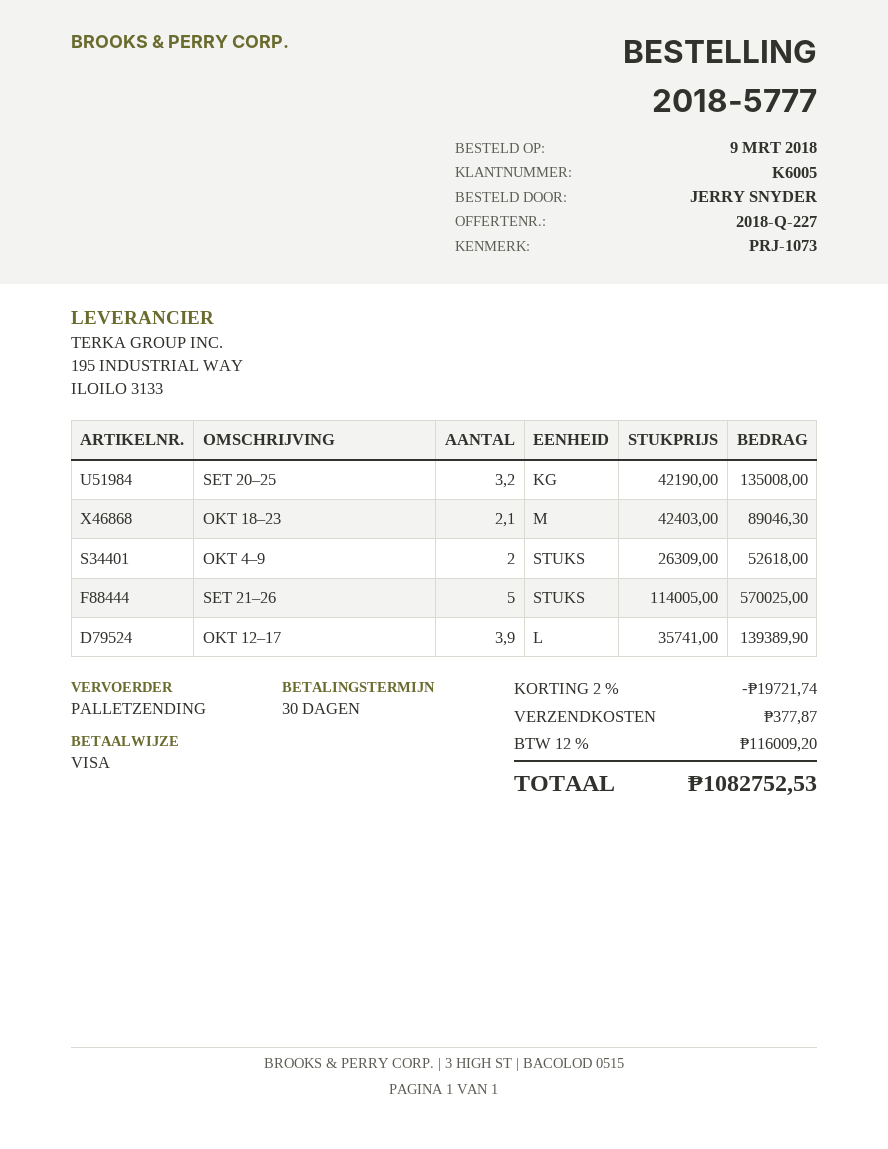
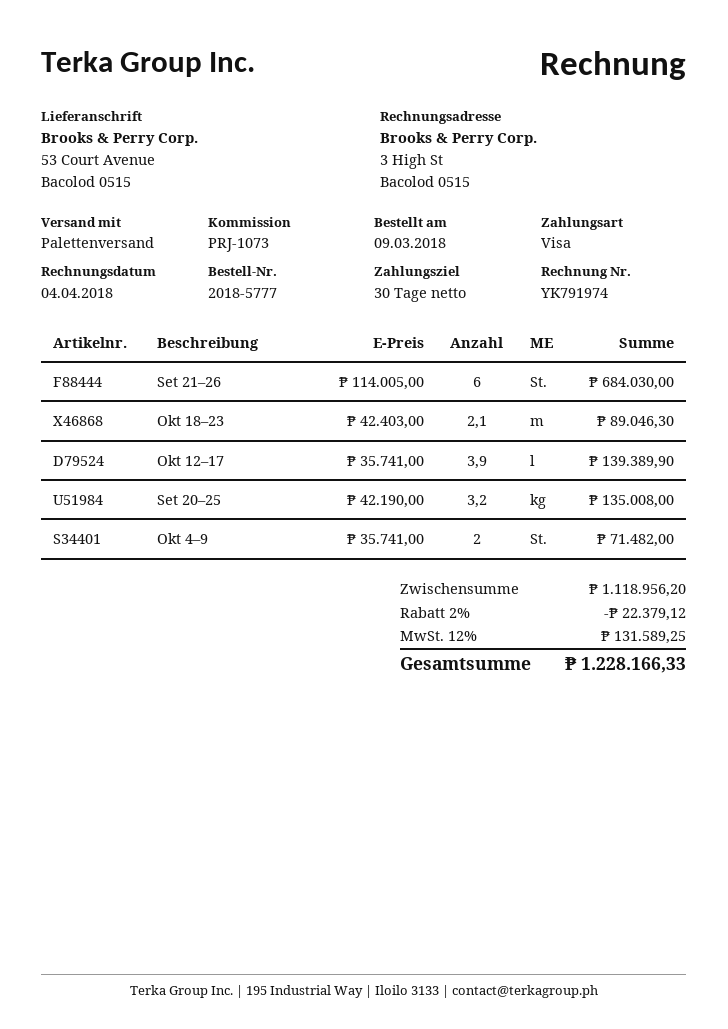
OKT 4–9: 2 x 26309.00 = 52618.00 -> 2 x 35741.00 = 71482.00
SET 21–26: 5 x 114005.00 = 570025.00 -> 6 x 114005.00 = 684030.00
discount: 2% = 19721.74 -> 2% = 22379.12
shipping: 377.87 -> none
tax: 12% = 116009.20 -> 12% = 131589.25
total: 1082752.53 -> 1228166.33

